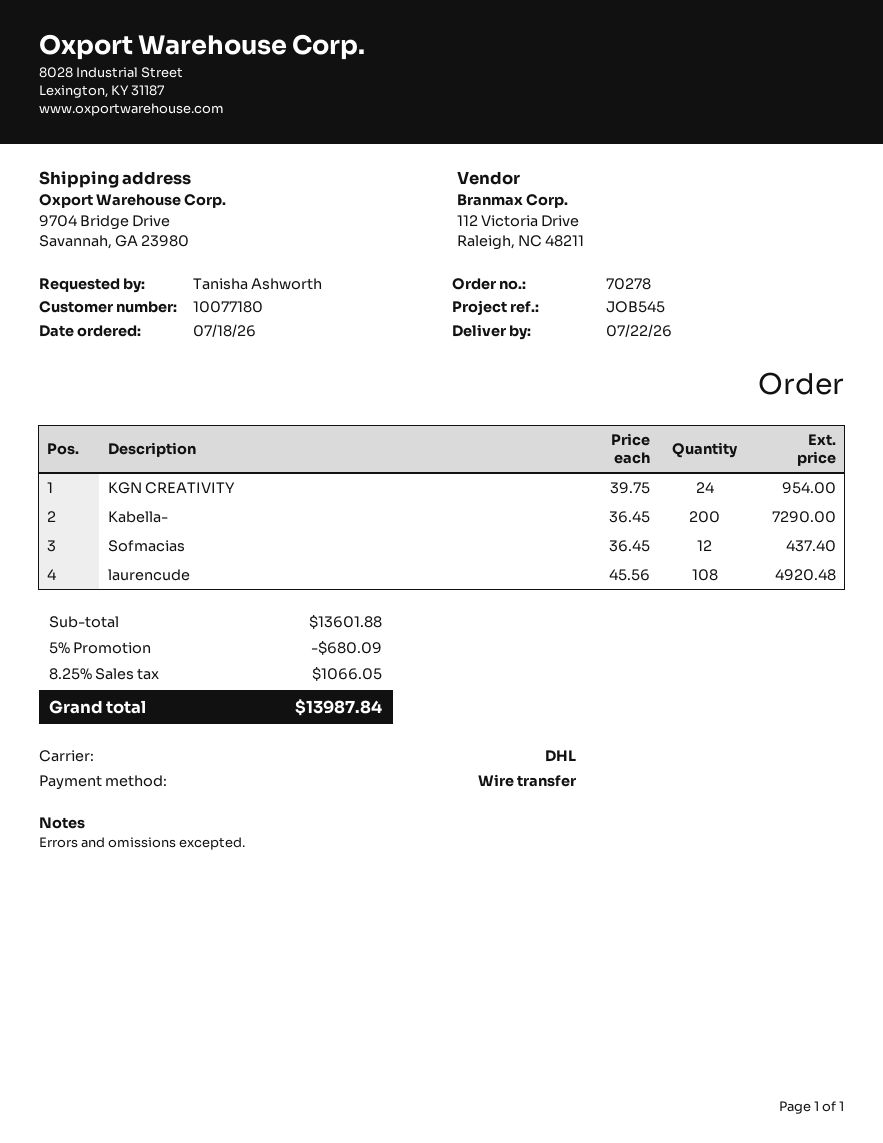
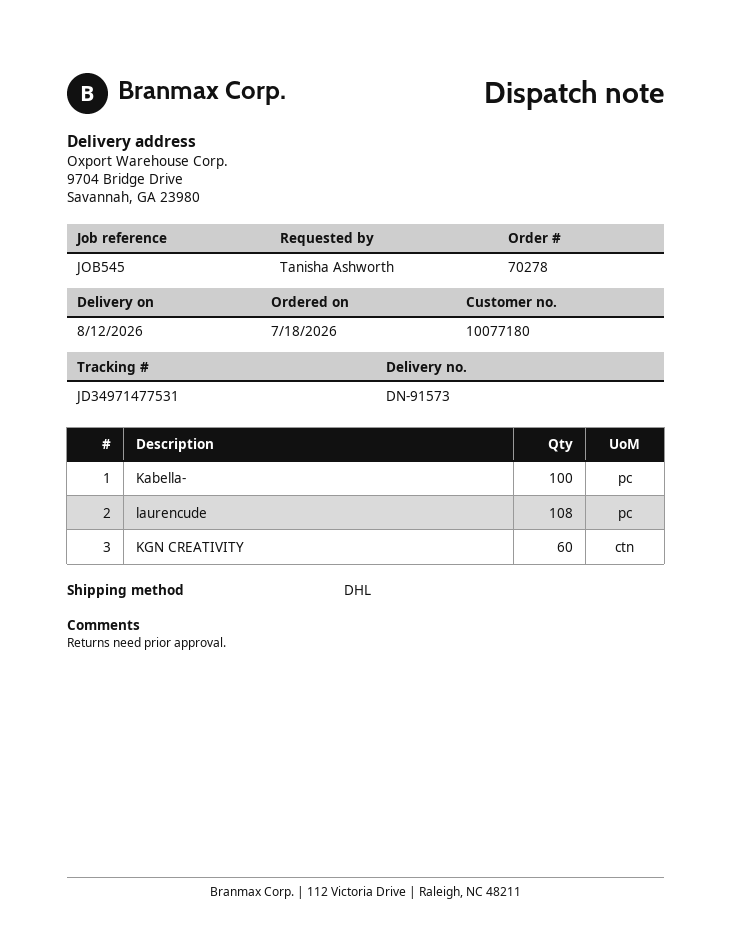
delivery date: 2026-07-22 -> 2026-08-12
KGN CREATIVITY: 24 -> 60
Kabella-: 200 -> 100
Sofmacias: 12 -> none

